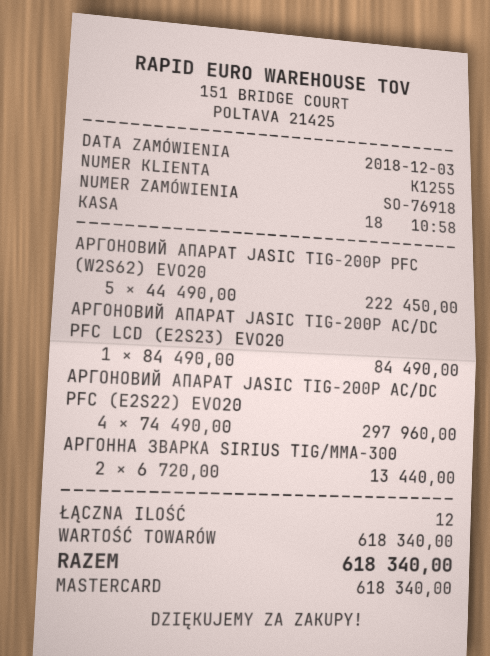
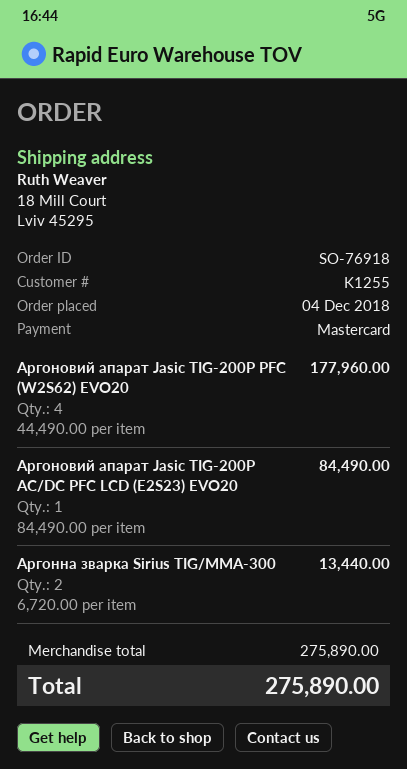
order date: 2018-12-03 -> 2018-12-04
АРГОНОВИЙ АПАРАТ JASIC TIG-200P PFC (W2S62) EVO20: 5 x 44490.00 = 222450.00 -> 4 x 44490.00 = 177960.00
АРГОНОВИЙ АПАРАТ JASIC TIG-200P AC/DC PFC (E2S22) EVO20: 4 x 74490.00 = 297960.00 -> none
subtotal: 618340.00 -> 275890.00
total: 618340.00 -> 275890.00

